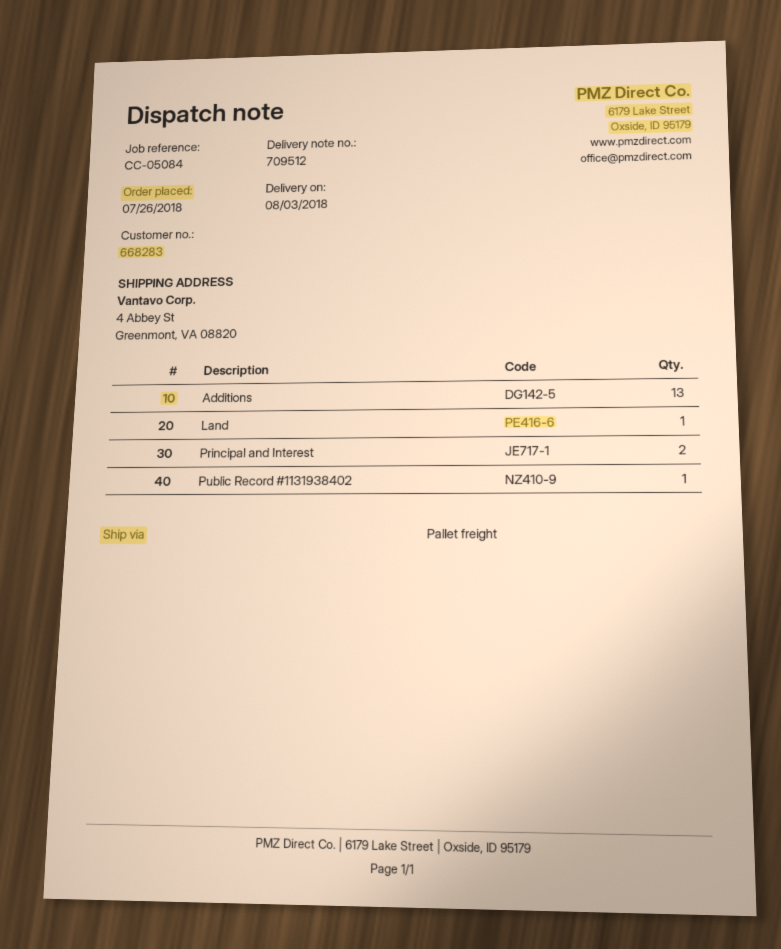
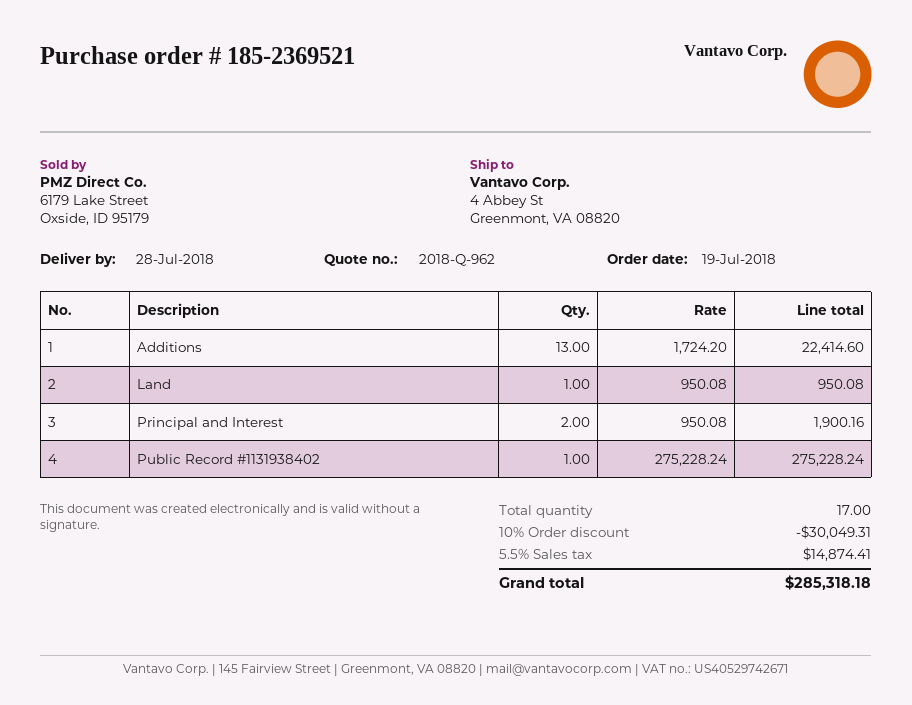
order date: 2018-07-26 -> 2018-07-19
delivery date: 2018-08-03 -> 2018-07-28

